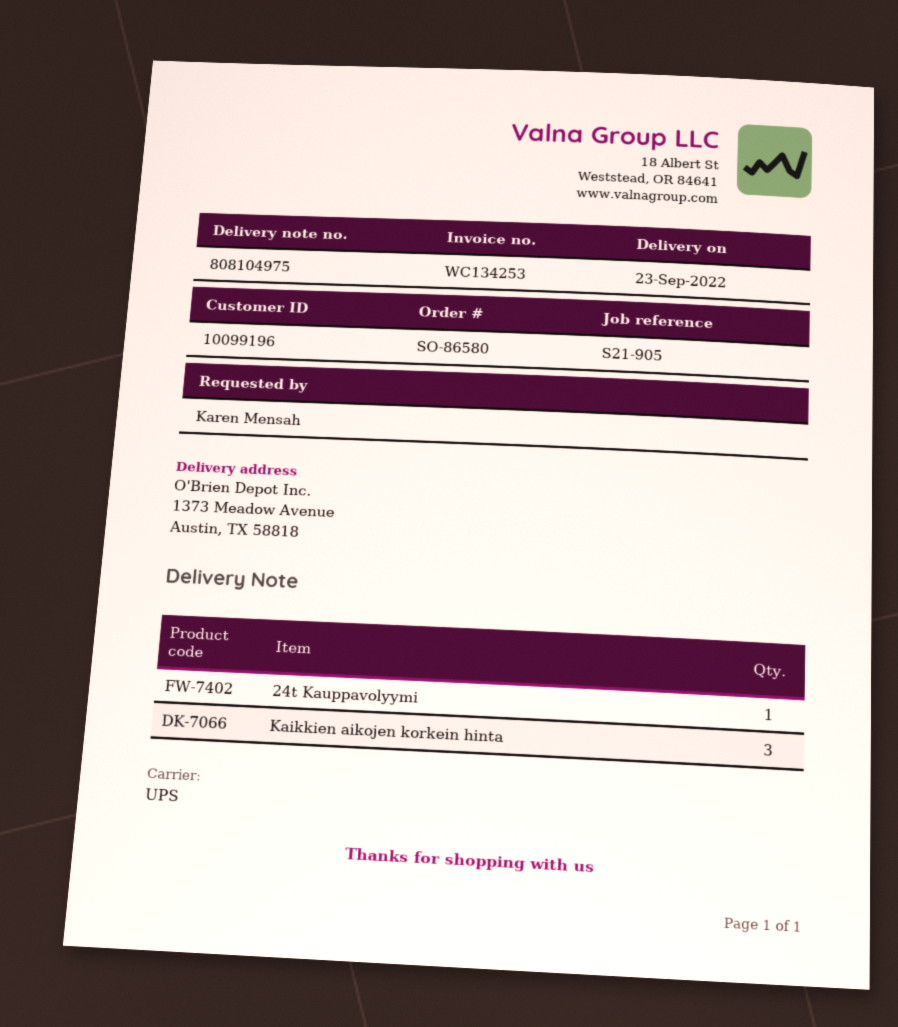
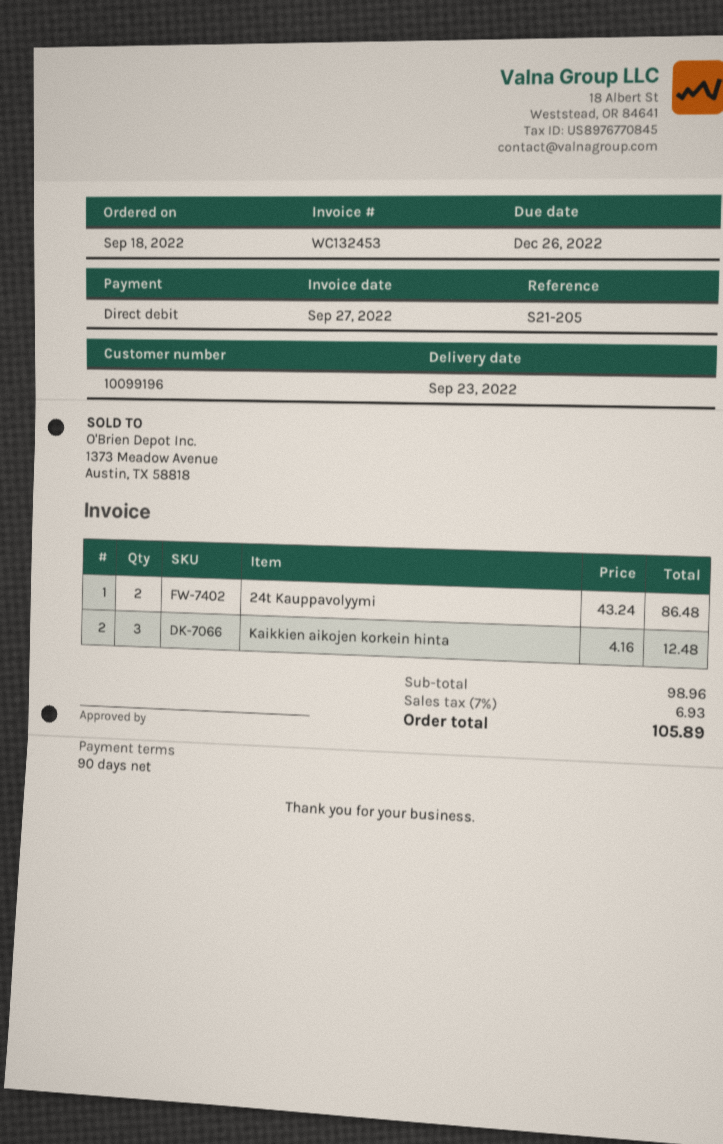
invoice number: WC134253 -> WC132453
reference: S21-905 -> S21-205
24t Kauppavolyymi: 1 -> 2

